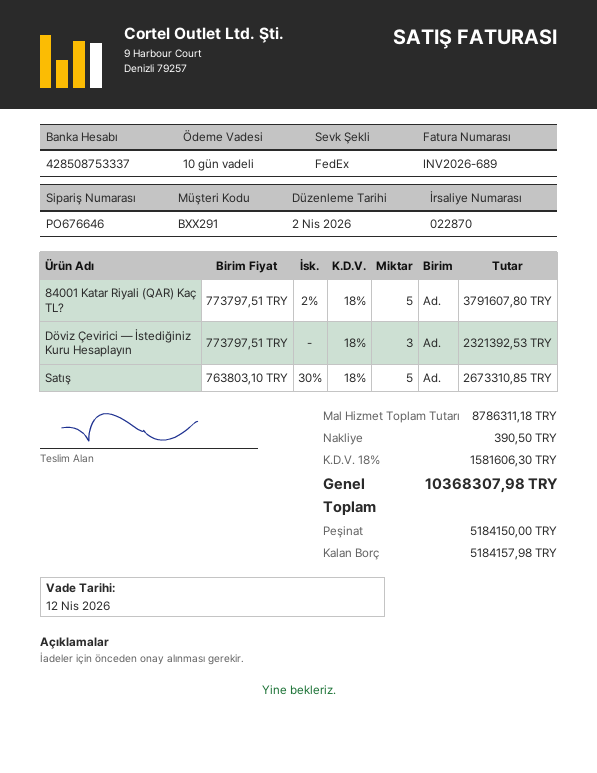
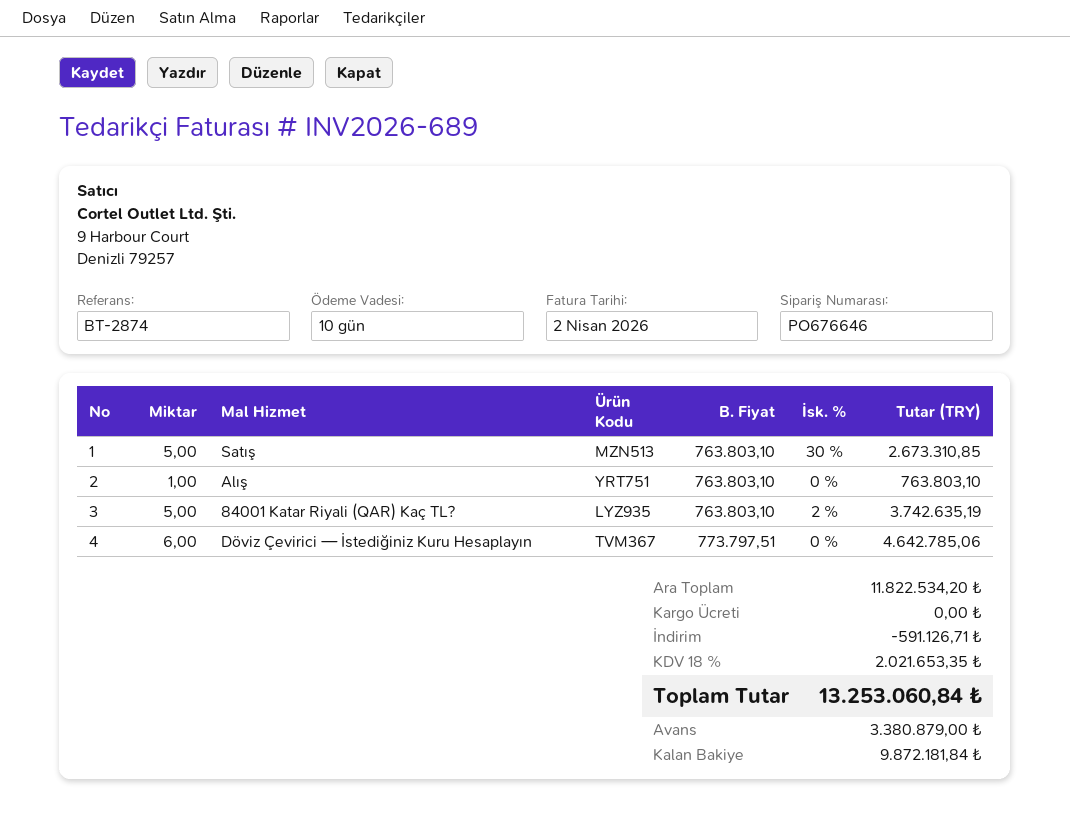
84001 Katar Riyali (QAR) Kaç TL?: 5 x 773797.51 - 2% = 3791607.80 -> 5 x 763803.10 - 2% = 3742635.19
Döviz Çevirici — İstediğiniz Kuru Hesaplayın: 3 x 773797.51 = 2321392.53 -> 6 x 773797.51 = 4642785.06
Alış: none -> 1 x 763803.10 = 763803.10
subtotal: 8786311.18 -> 11822534.20
discount: none -> 591126.71
shipping: 390.50 -> 0.00
tax: 18% = 1581606.30 -> 18% = 2021653.35
total: 10368307.98 -> 13253060.84
deposit: 5184150.00 -> 3380879.00
balance: 5184157.98 -> 9872181.84

